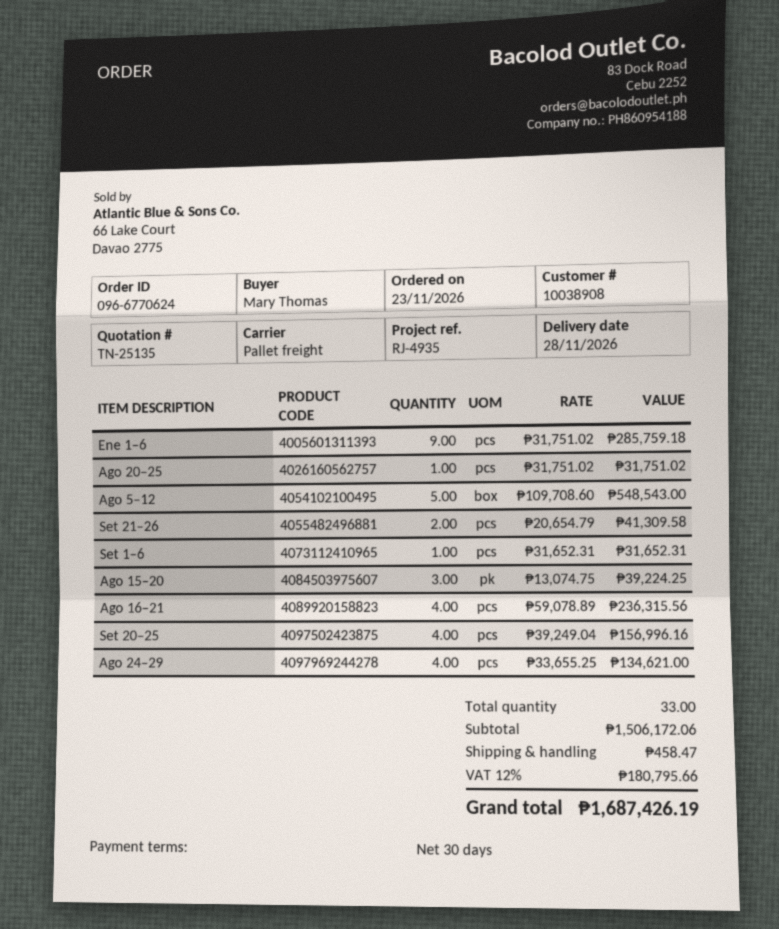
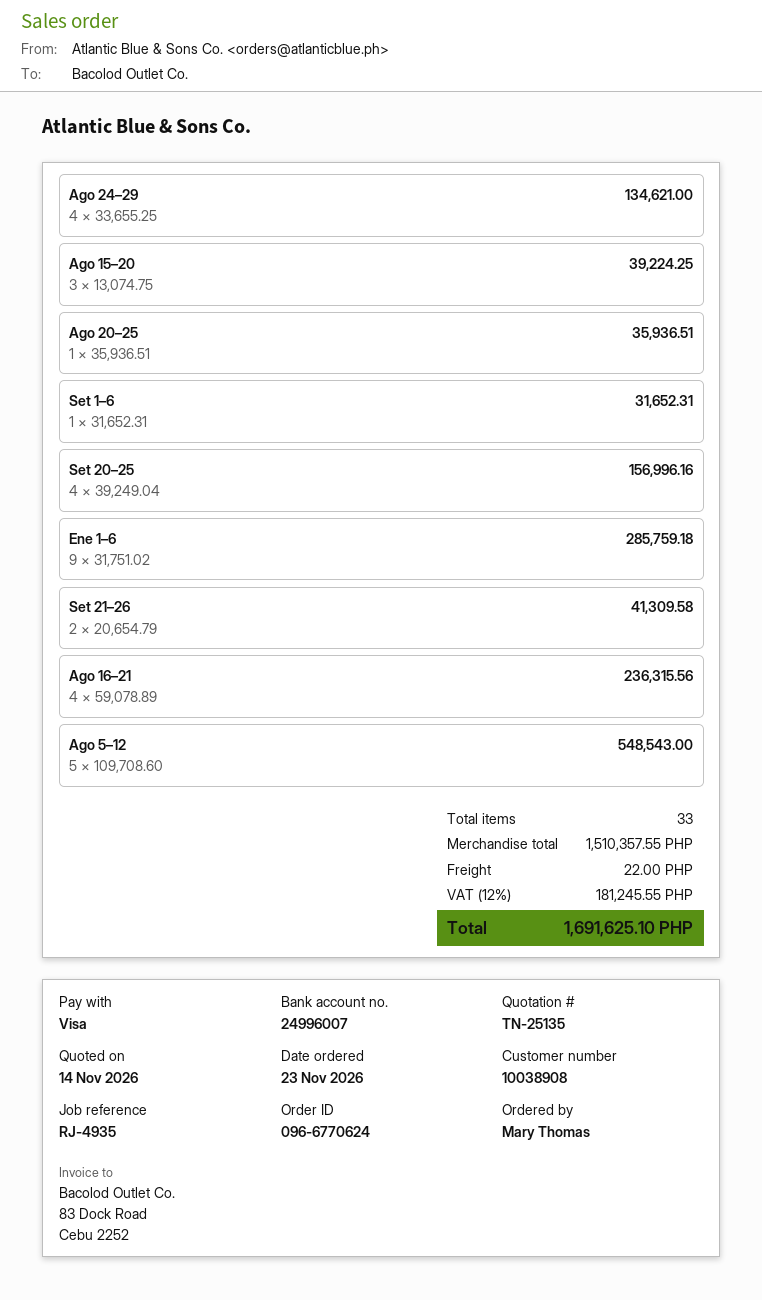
Ago 20–25: 1 x 31751.02 = 31751.02 -> 1 x 35936.51 = 35936.51
subtotal: 1506172.06 -> 1510357.55
shipping: 458.47 -> 22.00
tax: 12% = 180795.66 -> 12% = 181245.55
total: 1687426.19 -> 1691625.10

